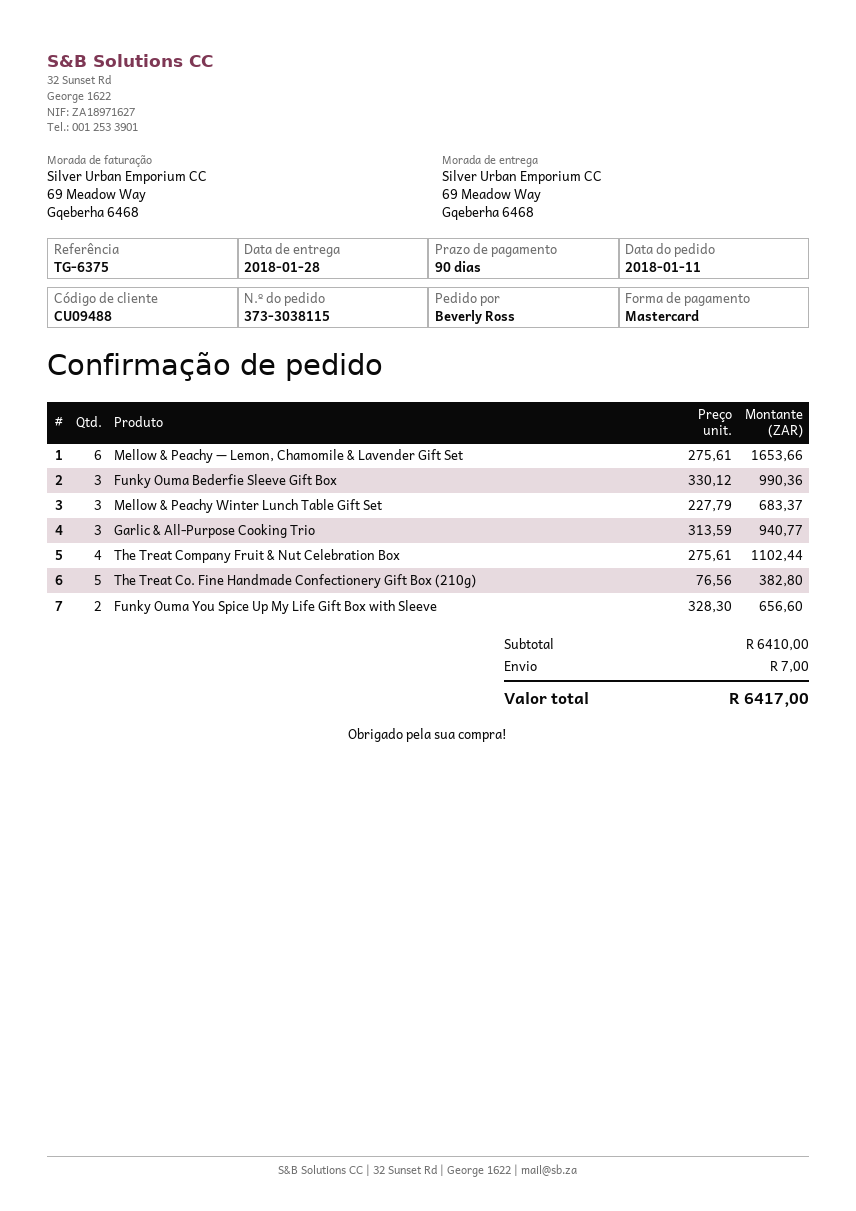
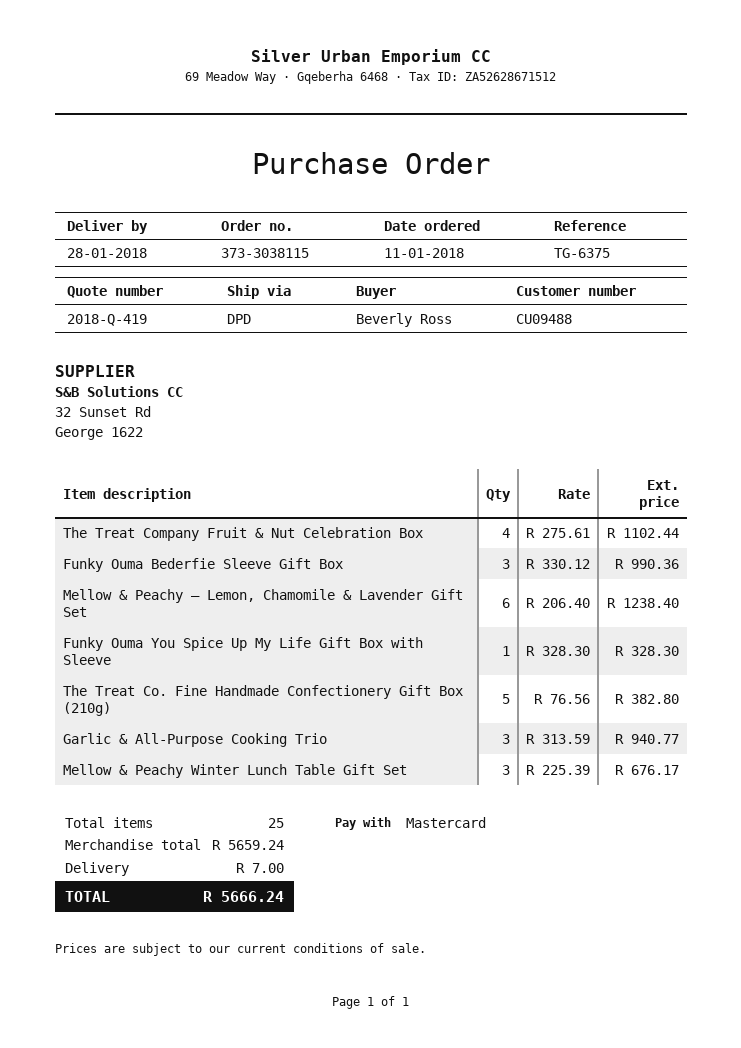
Mellow & Peachy — Lemon, Chamomile & Lavender Gift Set: 6 x 275.61 = 1653.66 -> 6 x 206.40 = 1238.40
Mellow & Peachy Winter Lunch Table Gift Set: 3 x 227.79 = 683.37 -> 3 x 225.39 = 676.17
Funky Ouma You Spice Up My Life Gift Box with Sleeve: 2 x 328.30 = 656.60 -> 1 x 328.30 = 328.30
subtotal: 6410.00 -> 5659.24
total: 6417.00 -> 5666.24

